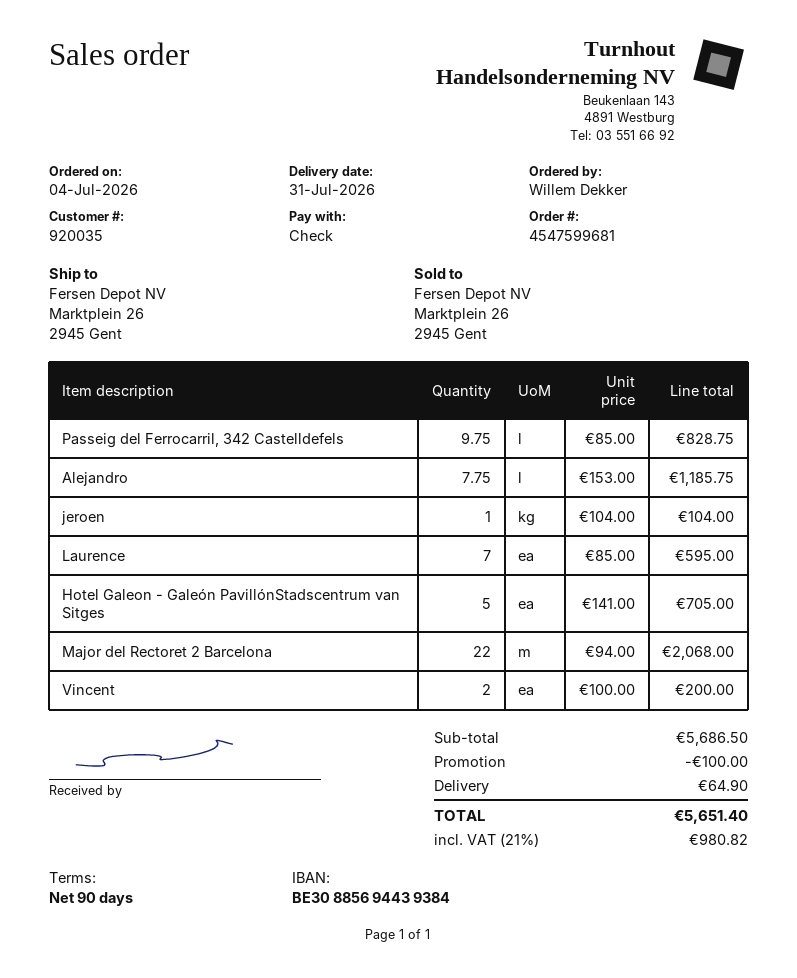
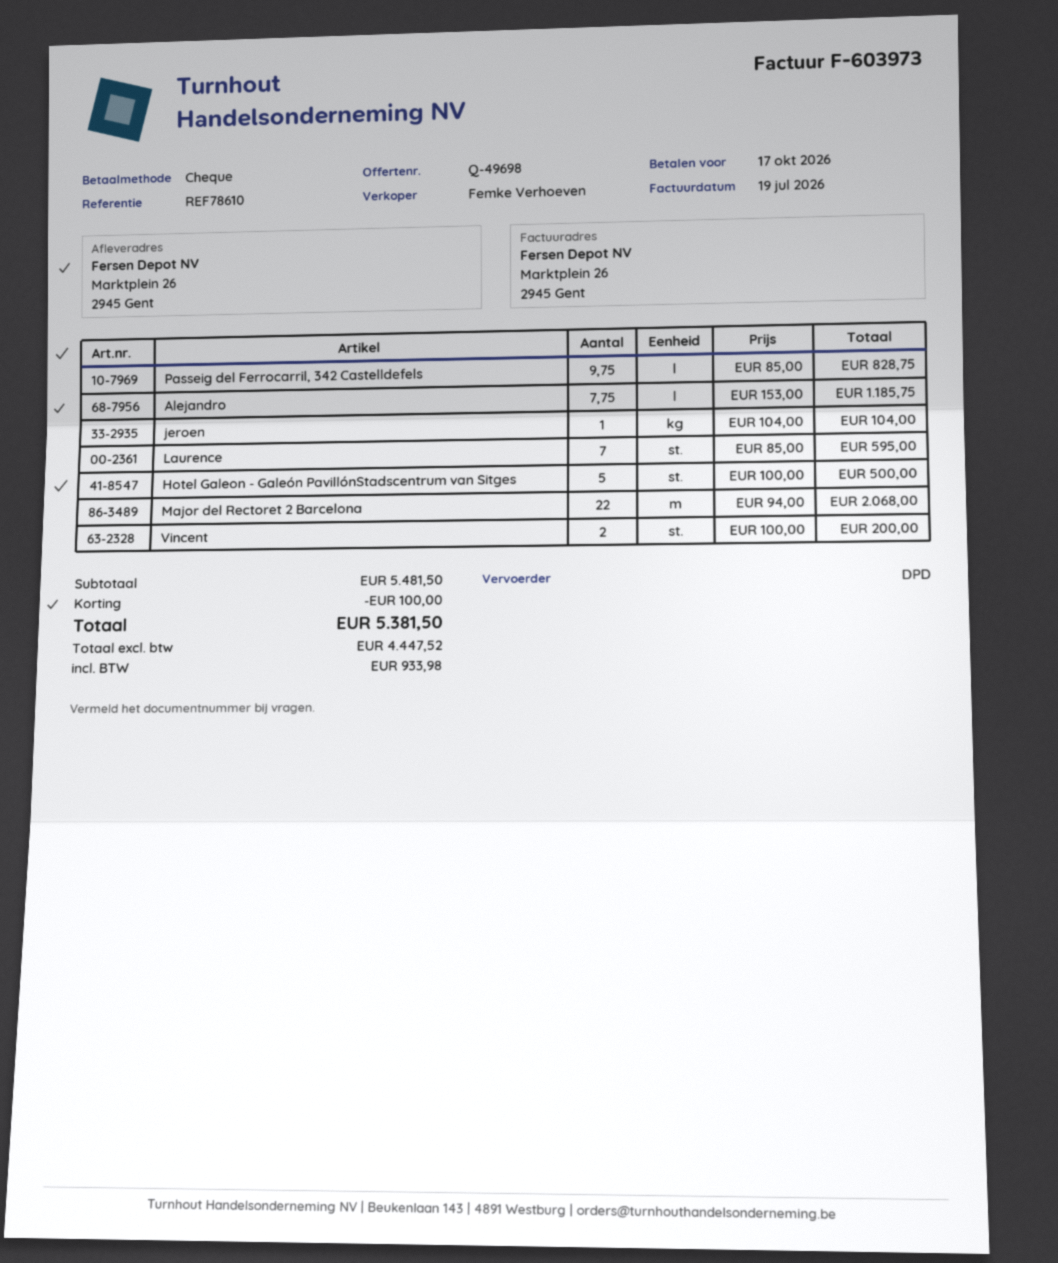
Hotel Galeon - Galeón PavillónStadscentrum van Sitges: 5 x 141.00 = 705.00 -> 5 x 100.00 = 500.00
subtotal: 5686.50 -> 5481.50
shipping: 64.90 -> none
tax: 980.82 -> 933.98
total: 5651.40 -> 5381.50

